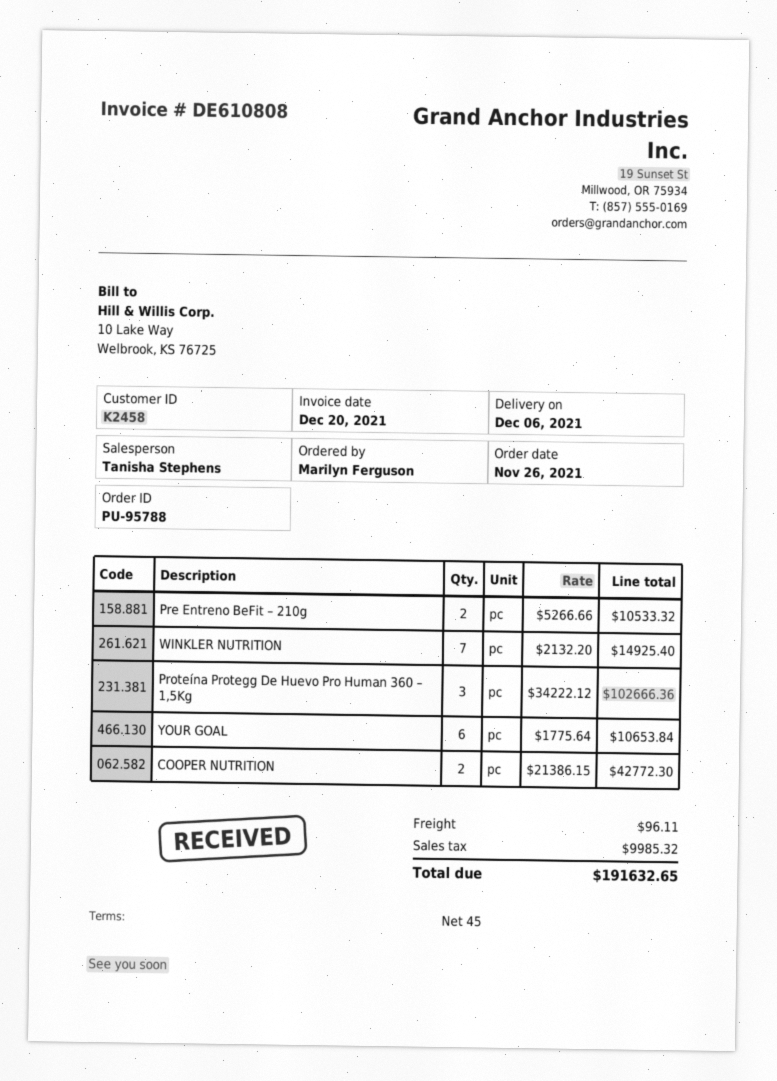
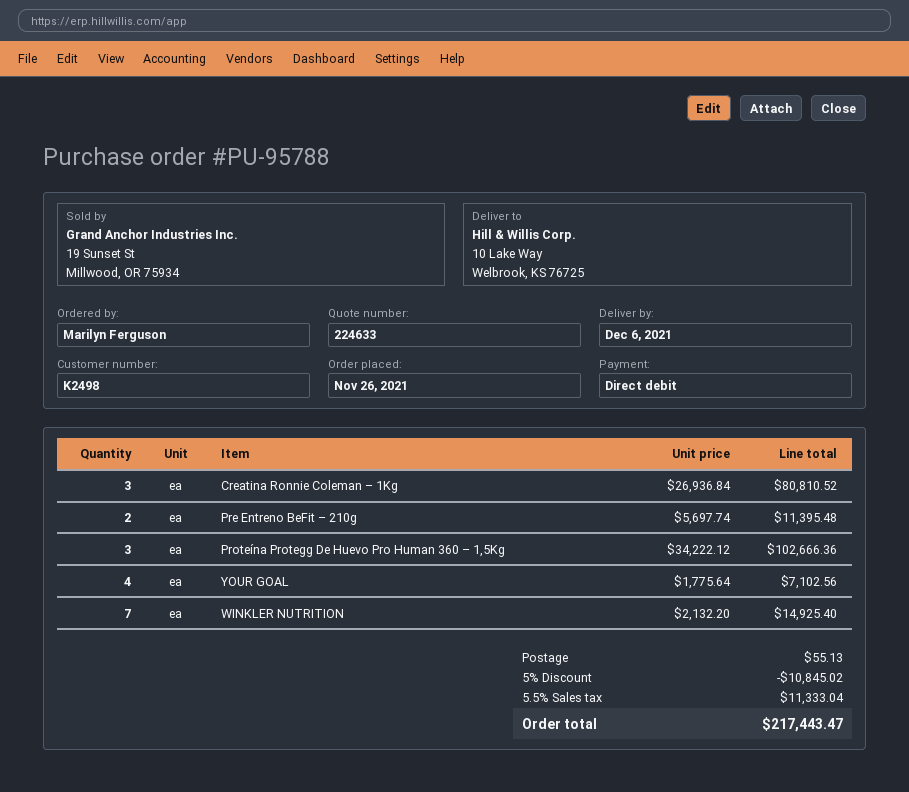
customer number: K2458 -> K2498
Pre Entreno BeFit – 210g: 2 x 5266.66 = 10533.32 -> 2 x 5697.74 = 11395.48
YOUR GOAL: 6 x 1775.64 = 10653.84 -> 4 x 1775.64 = 7102.56
COOPER NUTRITION: 2 x 21386.15 = 42772.30 -> none
Creatina Ronnie Coleman – 1Kg: none -> 3 x 26936.84 = 80810.52
discount: none -> 5% = 10845.02
shipping: 96.11 -> 55.13
tax: 9985.32 -> 11333.04
total: 191632.65 -> 217443.47

